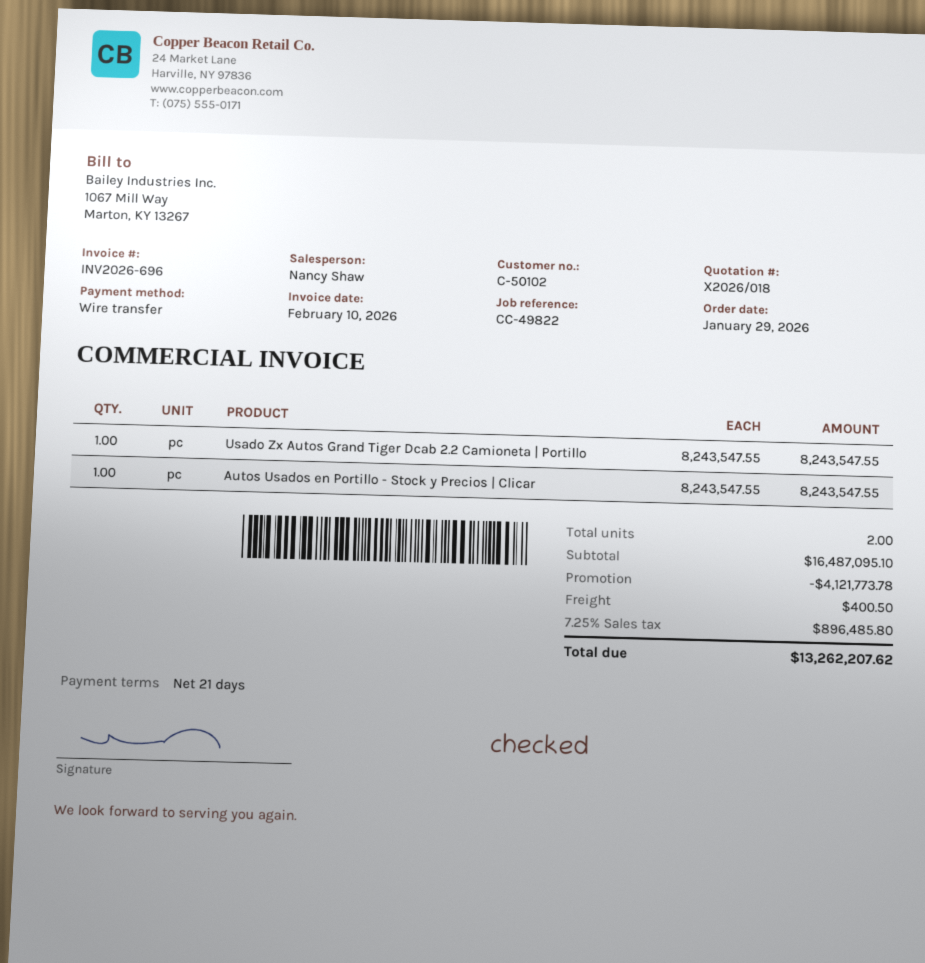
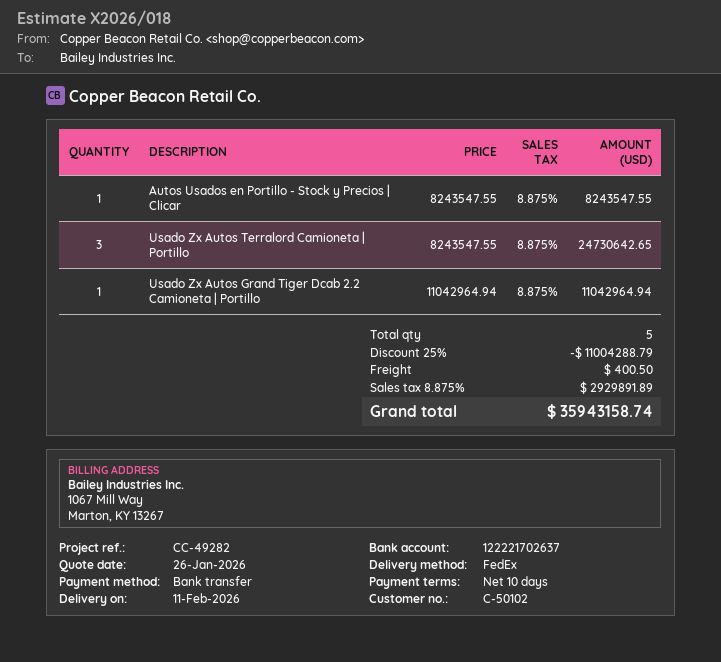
payment terms: 21 days -> 10 days
reference: CC-49822 -> CC-49282
Usado Zx Autos Grand Tiger Dcab 2.2 Camioneta | Portillo: 1 x 8243547.55 = 8243547.55 -> 1 x 11042964.94 = 11042964.94
Usado Zx Autos Terralord Camioneta | Portillo: none -> 3 x 8243547.55 = 24730642.65
total quantity: 2 -> 5
discount: 4121773.78 -> 11004288.79
tax: 7.25% = 896485.80 -> 8.875% = 2929891.89
total: 13262207.62 -> 35943158.74

